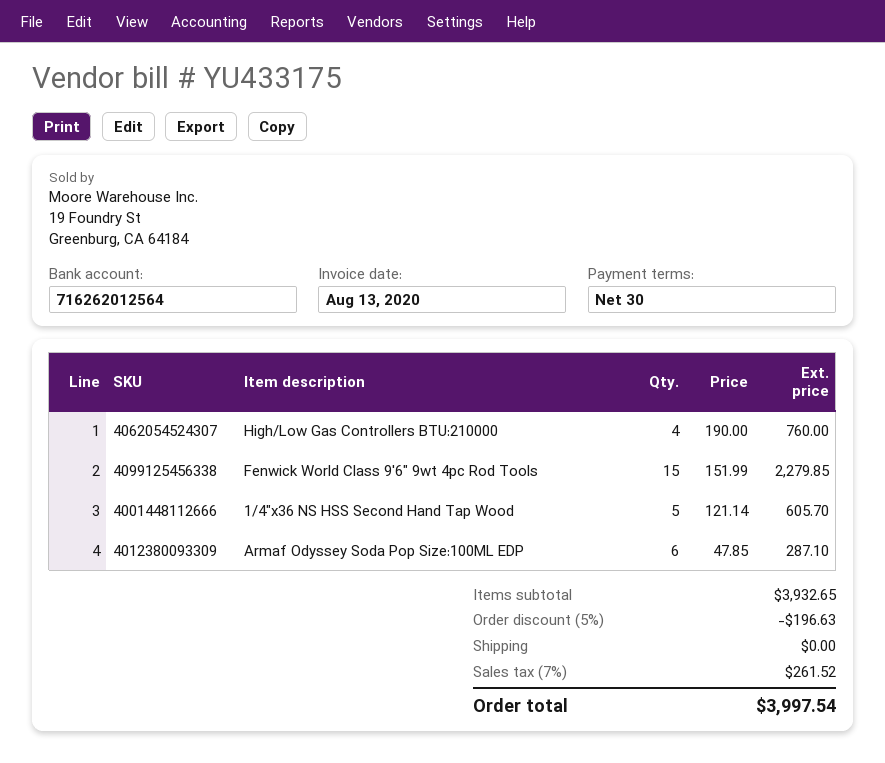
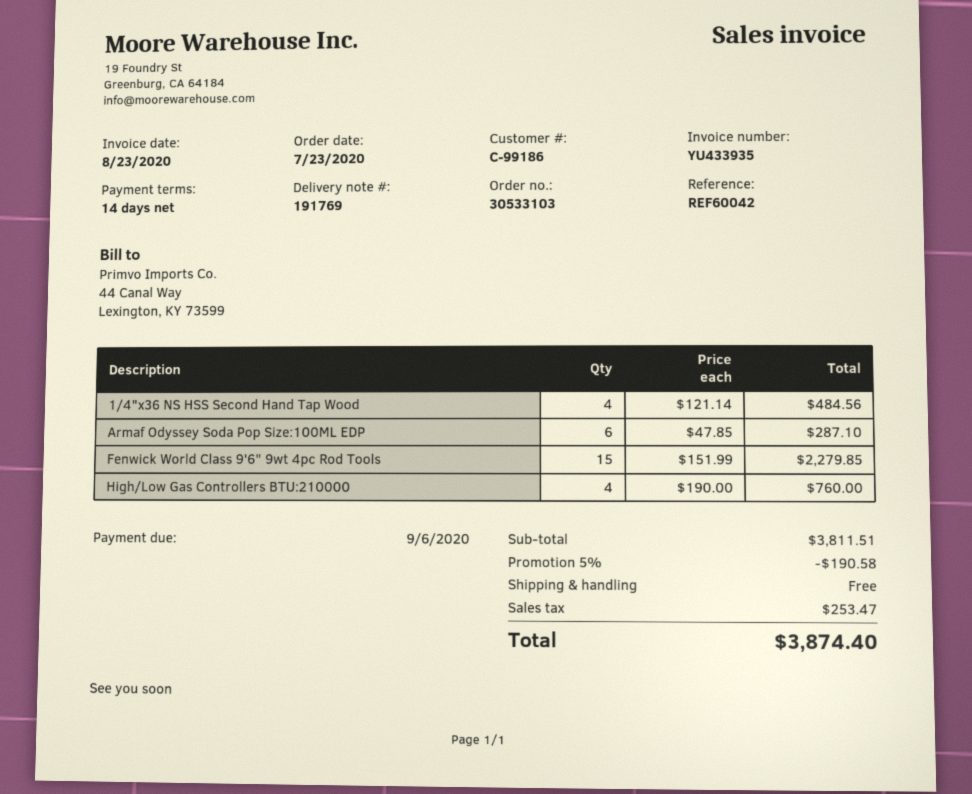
invoice number: YU433175 -> YU433935
invoice date: 2020-08-13 -> 2020-08-23
payment terms: 30 days -> 14 days
1/4"x36 NS HSS Second Hand Tap Wood: 5 x 121.14 = 605.70 -> 4 x 121.14 = 484.56
subtotal: 3932.65 -> 3811.51
discount: 5% = 196.63 -> 5% = 190.58
tax: 261.52 -> 253.47
total: 3997.54 -> 3874.40

